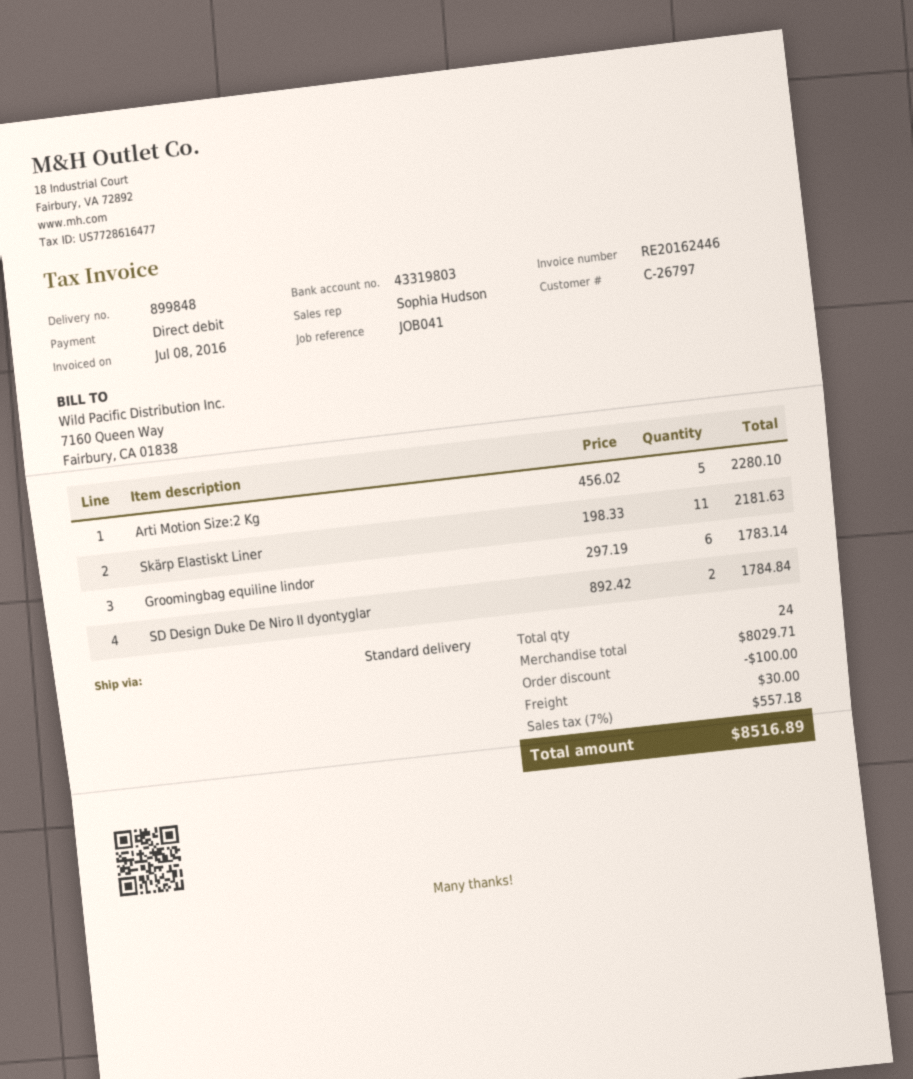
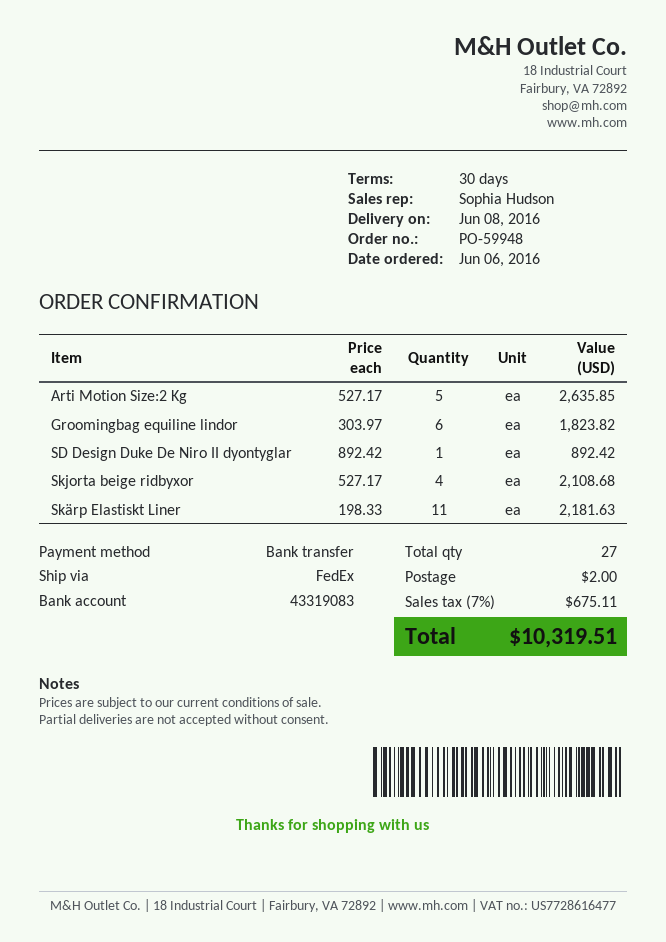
payment method: direct debit -> bank transfer
bank account: 43319803 -> 43319083
shipping method: standard -> FedEx
Arti Motion Size:2 Kg: 5 x 456.02 = 2280.10 -> 5 x 527.17 = 2635.85
Groomingbag equiline lindor: 6 x 297.19 = 1783.14 -> 6 x 303.97 = 1823.82
SD Design Duke De Niro II dyontyglar: 2 x 892.42 = 1784.84 -> 1 x 892.42 = 892.42
Skjorta beige ridbyxor: none -> 4 x 527.17 = 2108.68
total quantity: 24 -> 27
discount: 100.00 -> none
shipping: 30.00 -> 2.00
tax: 7% = 557.18 -> 7% = 675.11
total: 8516.89 -> 10319.51

